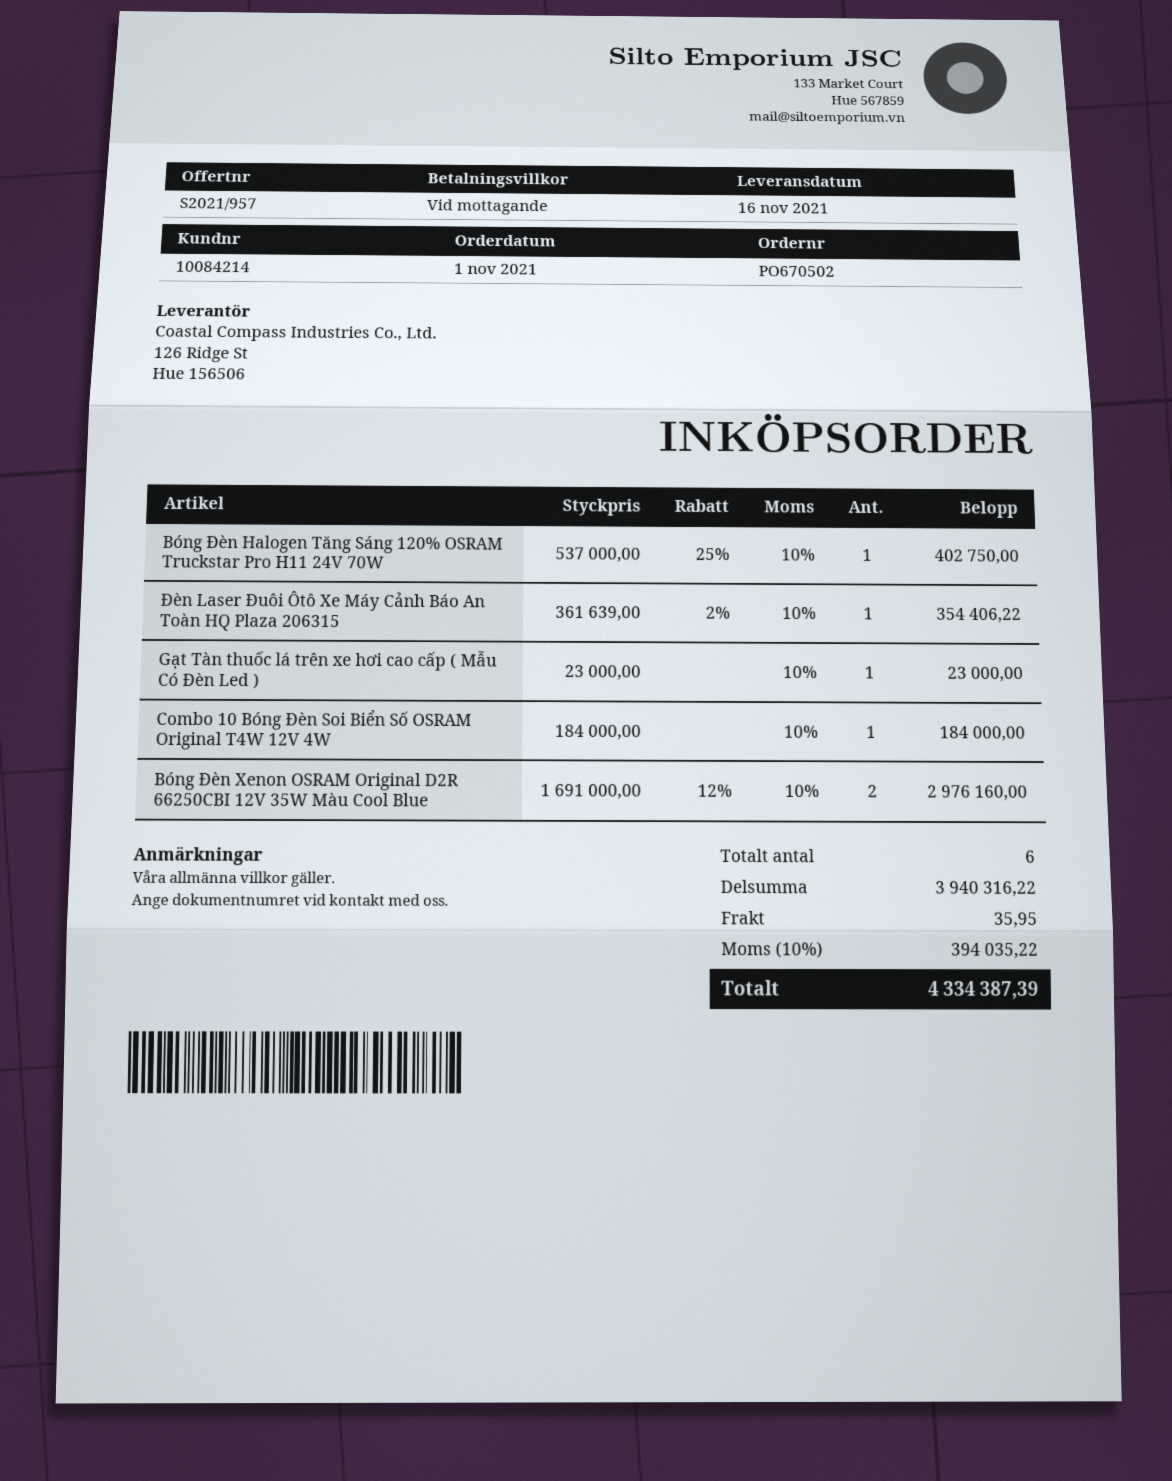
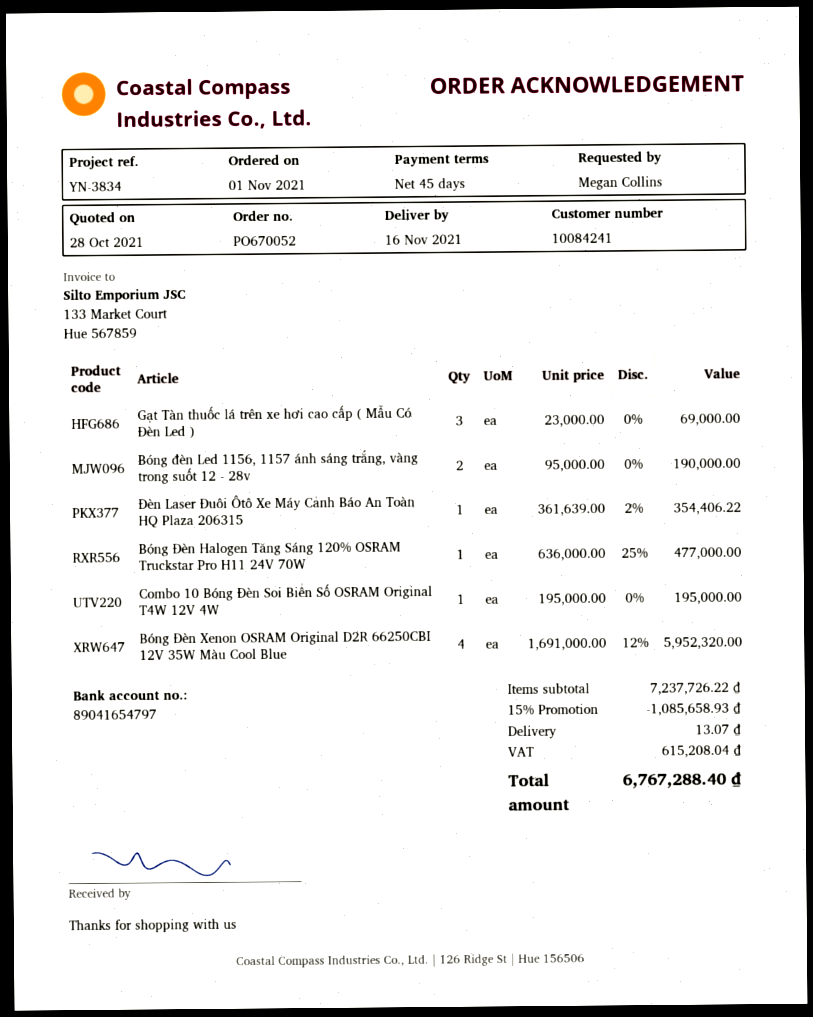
order number: PO670502 -> PO670052
payment terms: on receipt -> 45 days
customer number: 10084214 -> 10084241
Bóng Đèn Halogen Tăng Sáng 120% OSRAM Truckstar Pro H11 24V 70W: 1 x 537000.00 - 25% = 402750.00 -> 1 x 636000.00 - 25% = 477000.00
Gạt Tàn thuốc lá trên xe hơi cao cấp ( Mẫu Có Đèn Led ): 1 x 23000.00 = 23000.00 -> 3 x 23000.00 = 69000.00
Combo 10 Bóng Đèn Soi Biển Số OSRAM Original T4W 12V 4W: 1 x 184000.00 = 184000.00 -> 1 x 195000.00 = 195000.00
Bóng Đèn Xenon OSRAM Original D2R 66250CBI 12V 35W Màu Cool Blue: 2 x 1691000.00 - 12% = 2976160.00 -> 4 x 1691000.00 - 12% = 5952320.00
Bóng đèn Led 1156, 1157 ánh sáng trắng, vàng trong suốt 12 - 28v: none -> 2 x 95000.00 = 190000.00
subtotal: 3940316.22 -> 7237726.22
discount: none -> 15% = 1085658.93
shipping: 35.95 -> 13.07
tax: 394035.22 -> 615208.04
total: 4334387.39 -> 6767288.40

